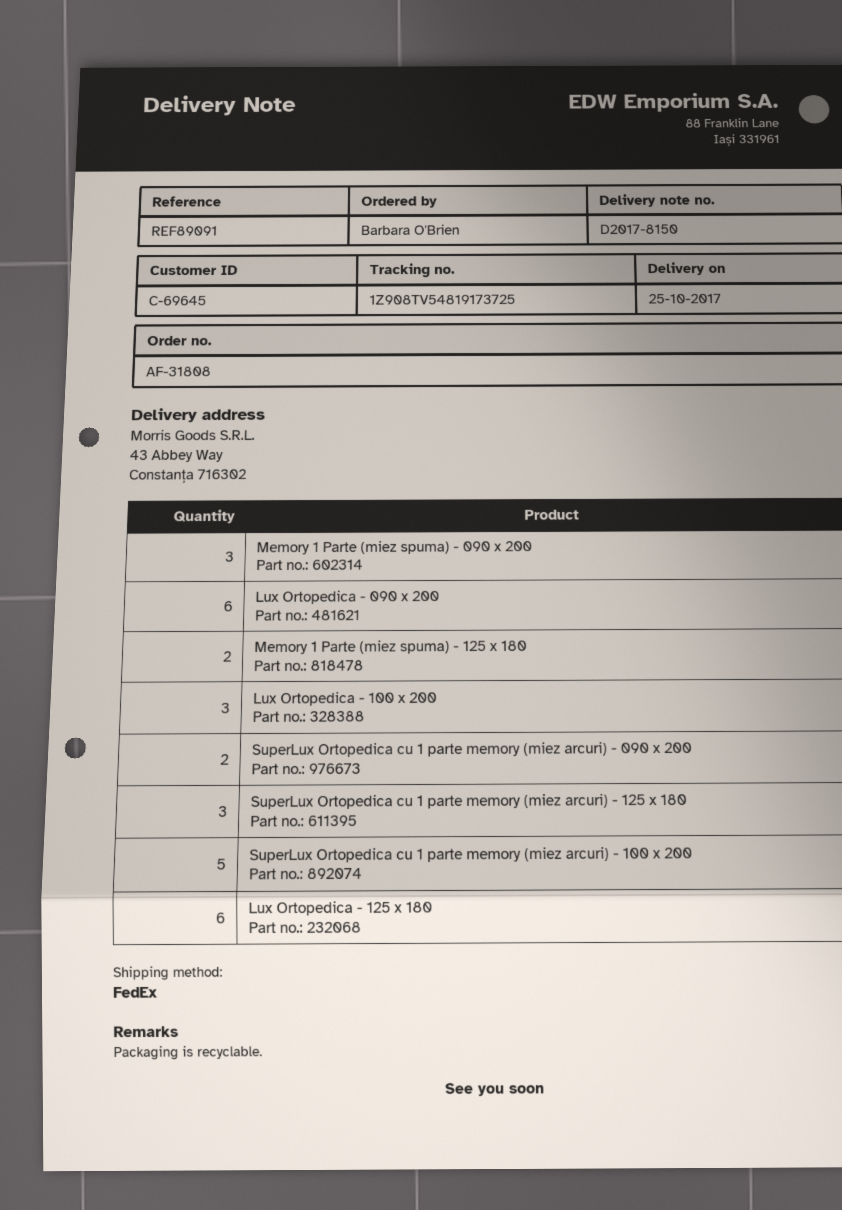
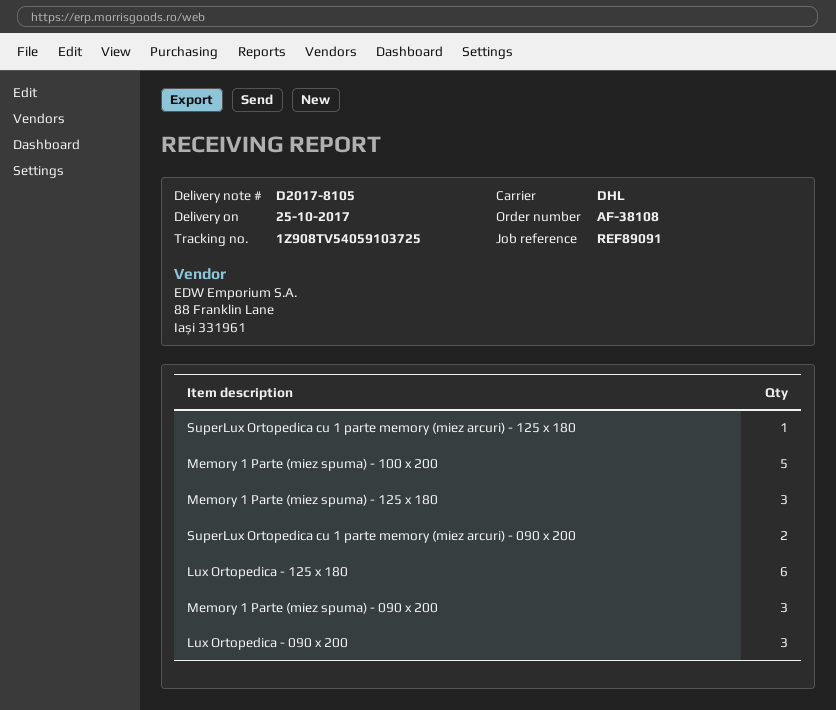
order number: AF-31808 -> AF-38108
delivery note number: D2017-8150 -> D2017-8105
shipping method: FedEx -> DHL
tracking number: 1Z908TV54819173725 -> 1Z908TV54059103725
Lux Ortopedica - 090 x 200: 6 -> 3
Memory 1 Parte (miez spuma) - 125 x 180: 2 -> 3
Lux Ortopedica - 100 x 200: 3 -> none
SuperLux Ortopedica cu 1 parte memory (miez arcuri) - 125 x 180: 3 -> 1
SuperLux Ortopedica cu 1 parte memory (miez arcuri) - 100 x 200: 5 -> none
Memory 1 Parte (miez spuma) - 100 x 200: none -> 5

